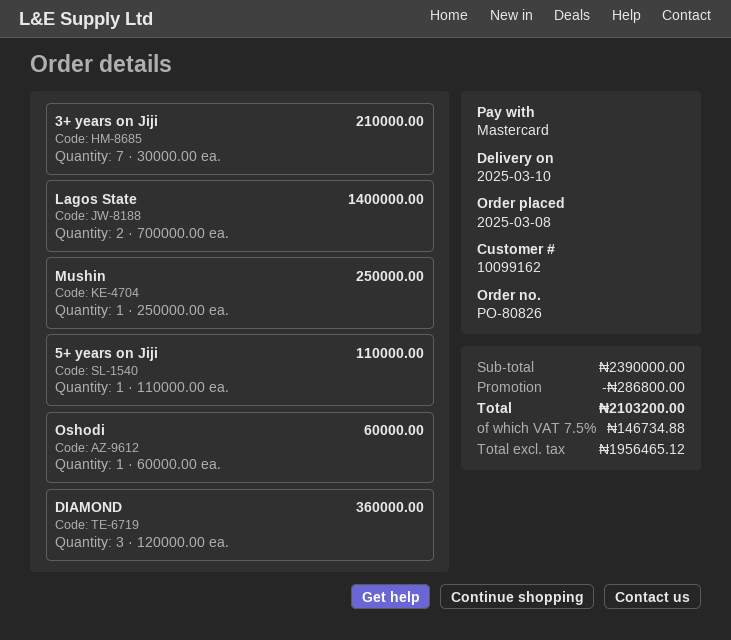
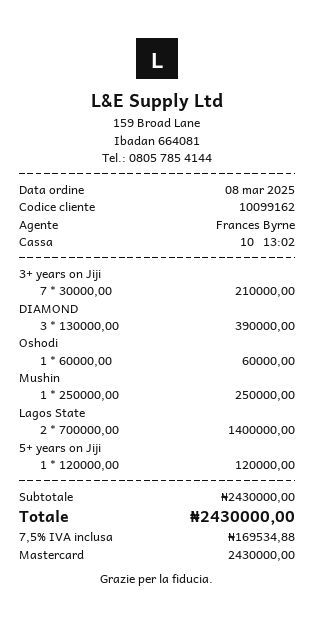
5+ years on Jiji: 1 x 110000.00 = 110000.00 -> 1 x 120000.00 = 120000.00
DIAMOND: 3 x 120000.00 = 360000.00 -> 3 x 130000.00 = 390000.00
subtotal: 2390000.00 -> 2430000.00
discount: 286800.00 -> none
tax: 7.5% = 146734.88 -> 7.5% = 169534.88
total: 2103200.00 -> 2430000.00

